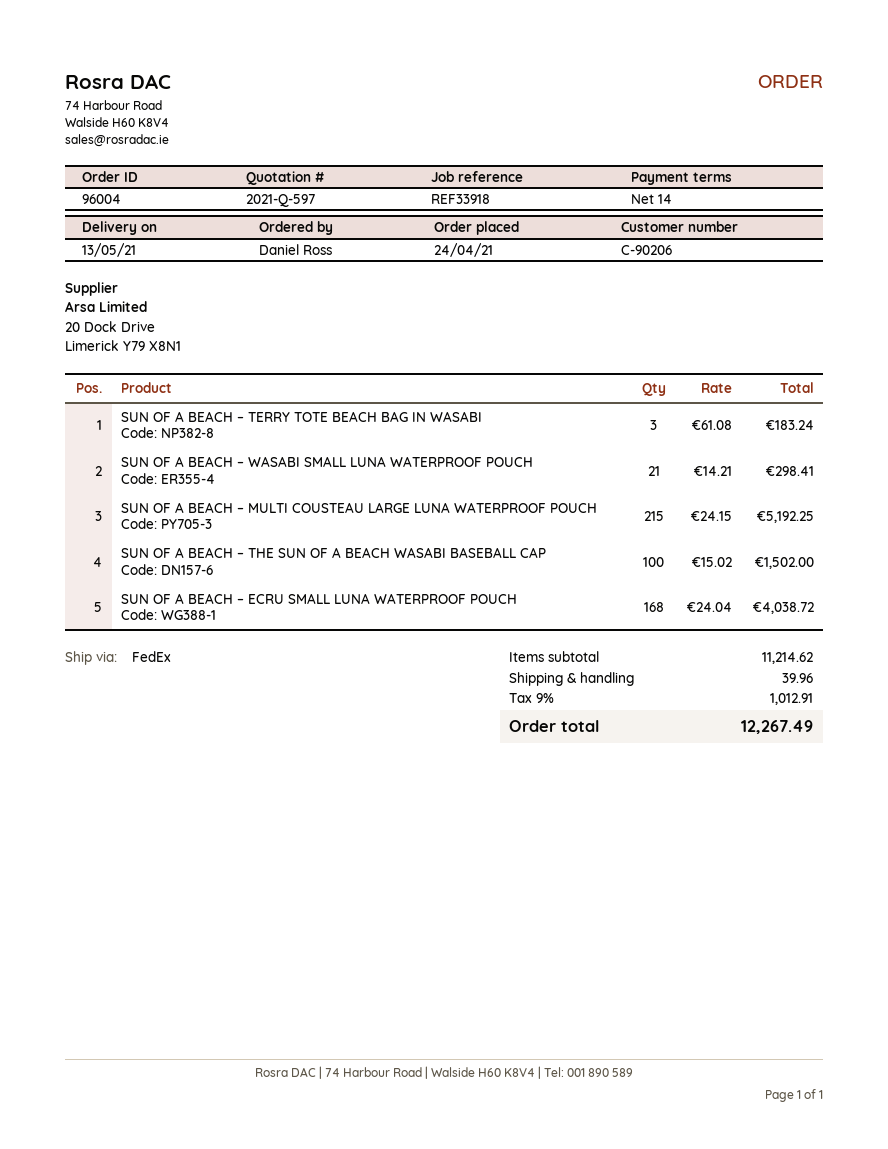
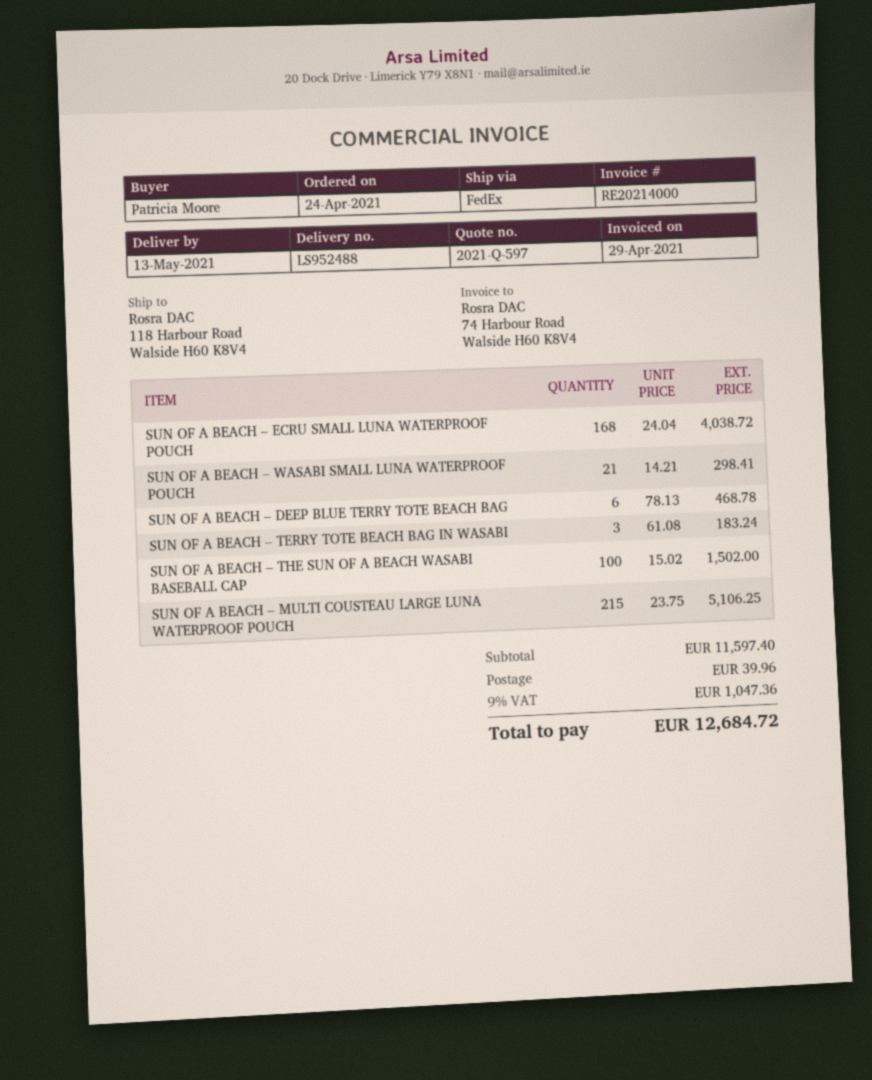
ordered by: Daniel Ross -> Patricia Moore
SUN OF A BEACH – MULTI COUSTEAU LARGE LUNA WATERPROOF POUCH: 215 x 24.15 = 5192.25 -> 215 x 23.75 = 5106.25
SUN OF A BEACH – DEEP BLUE TERRY TOTE BEACH BAG: none -> 6 x 78.13 = 468.78
subtotal: 11214.62 -> 11597.40
tax: 9% = 1012.91 -> 9% = 1047.36
total: 12267.49 -> 12684.72

